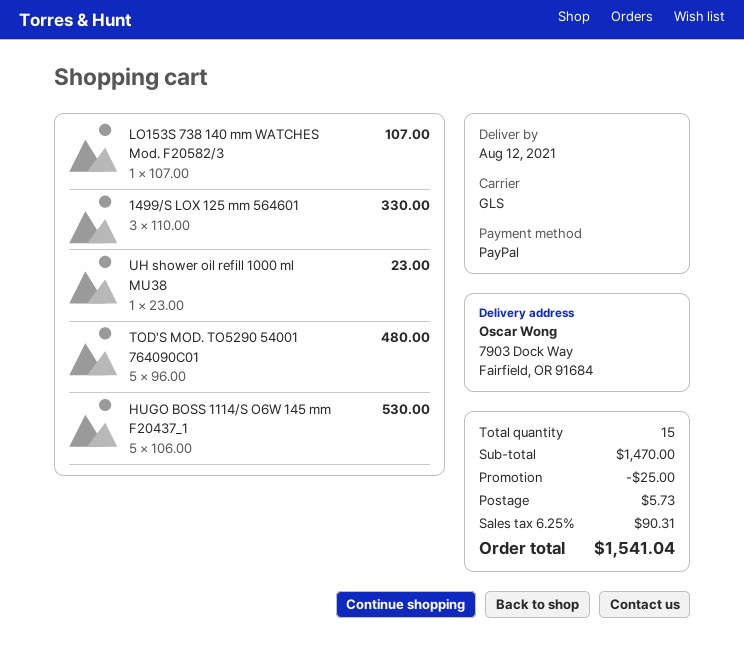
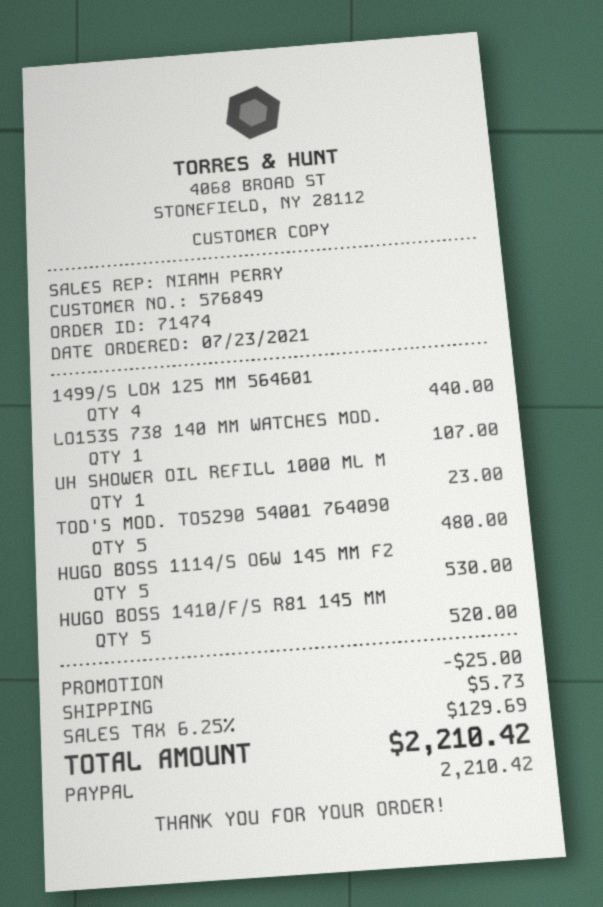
1499/S LOX 125 mm 564601: 3 for 330.00 -> 4 for 440.00
HUGO BOSS 1410/F/S R81 145 MM: none -> 5 for 520.00
tax: 6.25% = 90.31 -> 6.25% = 129.69
total: 1541.04 -> 2210.42

